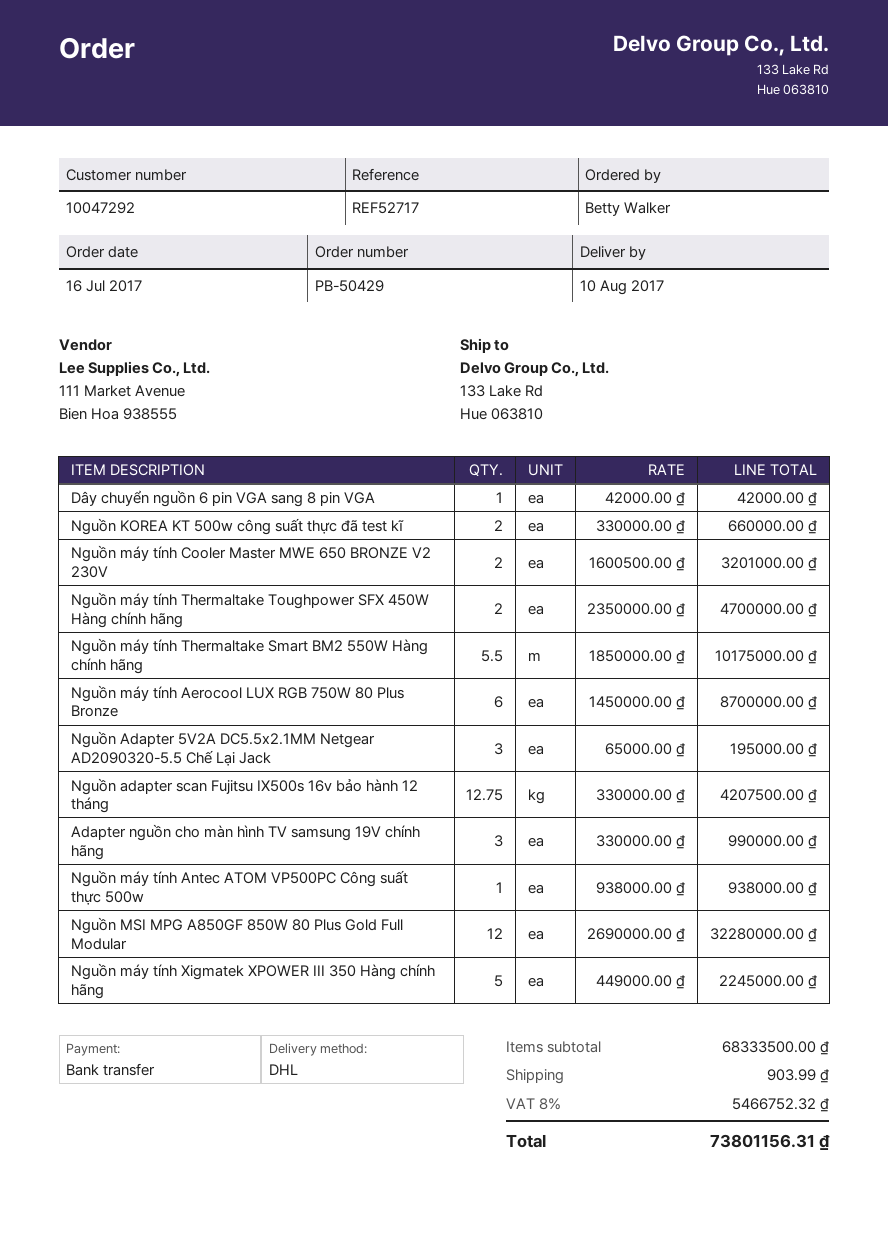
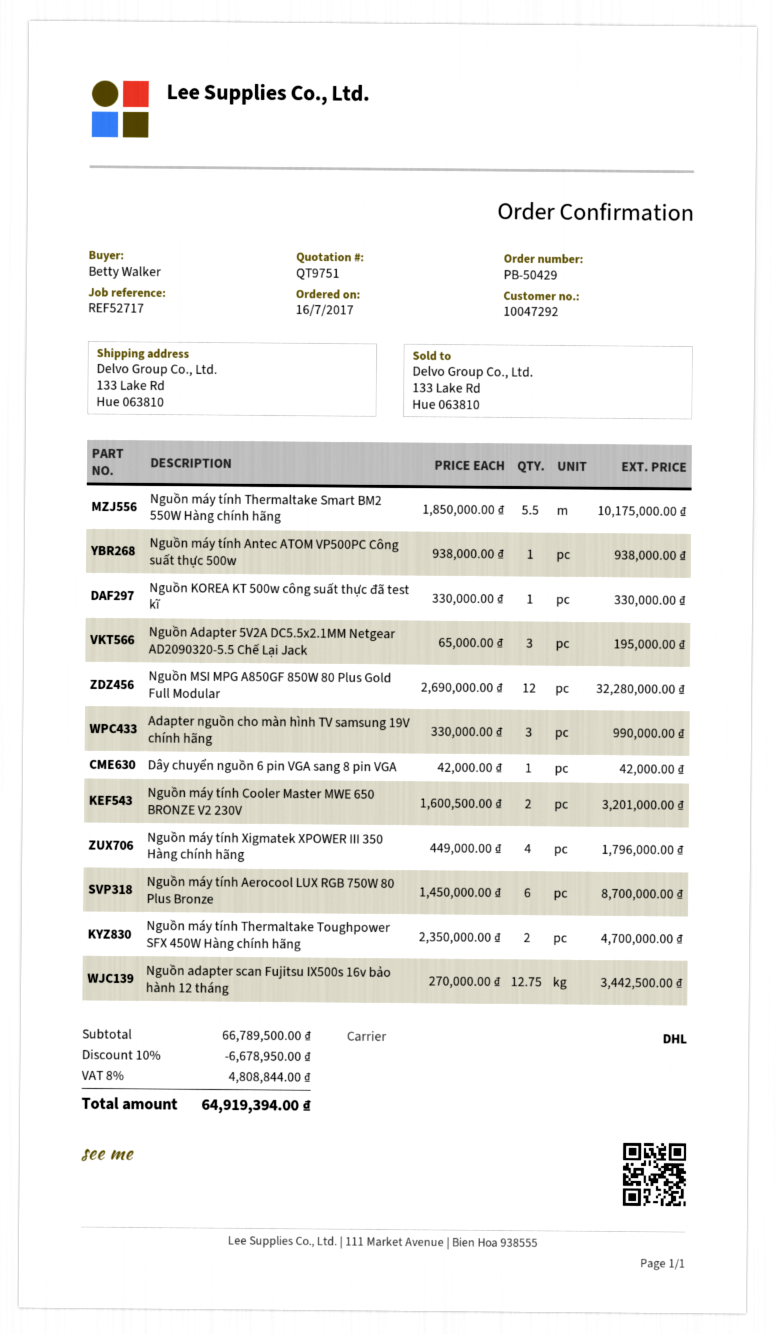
Nguồn KOREA KT 500w công suất thực đã test kĩ: 2 x 330000.00 = 660000.00 -> 1 x 330000.00 = 330000.00
Nguồn adapter scan Fujitsu IX500s 16v bảo hành 12 tháng: 12.75 x 330000.00 = 4207500.00 -> 12.75 x 270000.00 = 3442500.00
Nguồn máy tính Xigmatek XPOWER III 350 Hàng chính hãng: 5 x 449000.00 = 2245000.00 -> 4 x 449000.00 = 1796000.00
subtotal: 68333500.00 -> 66789500.00
discount: none -> 10% = 6678950.00
shipping: 903.99 -> none
tax: 8% = 5466752.32 -> 8% = 4808844.00
total: 73801156.31 -> 64919394.00

